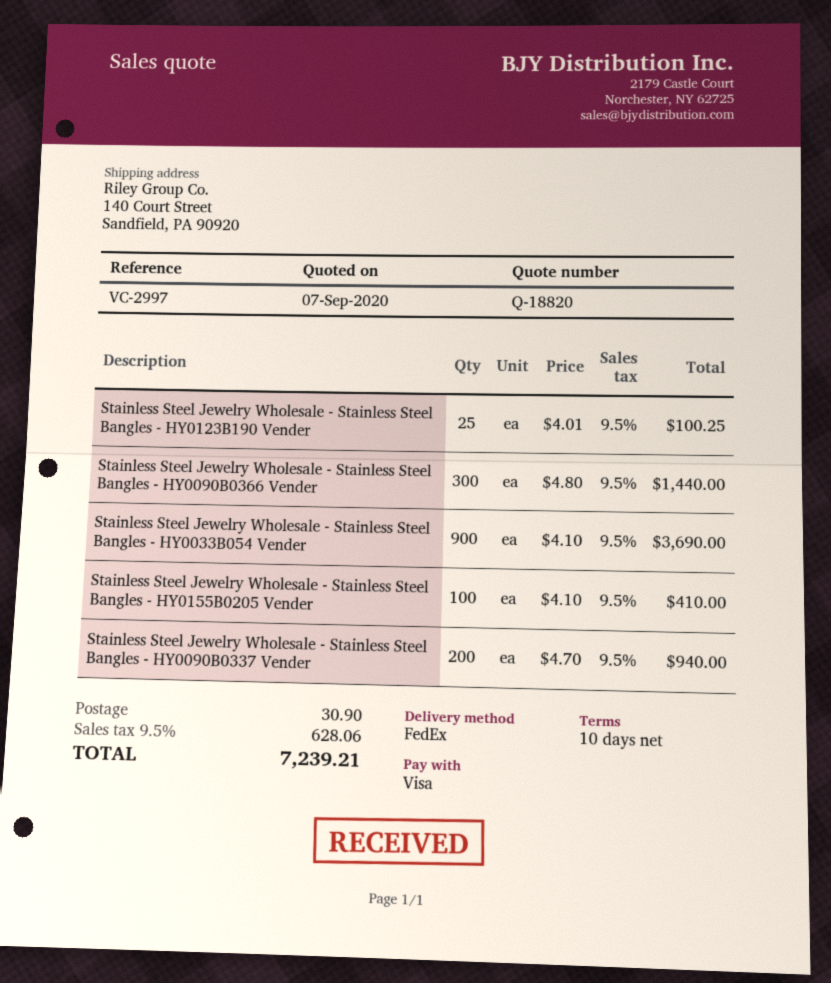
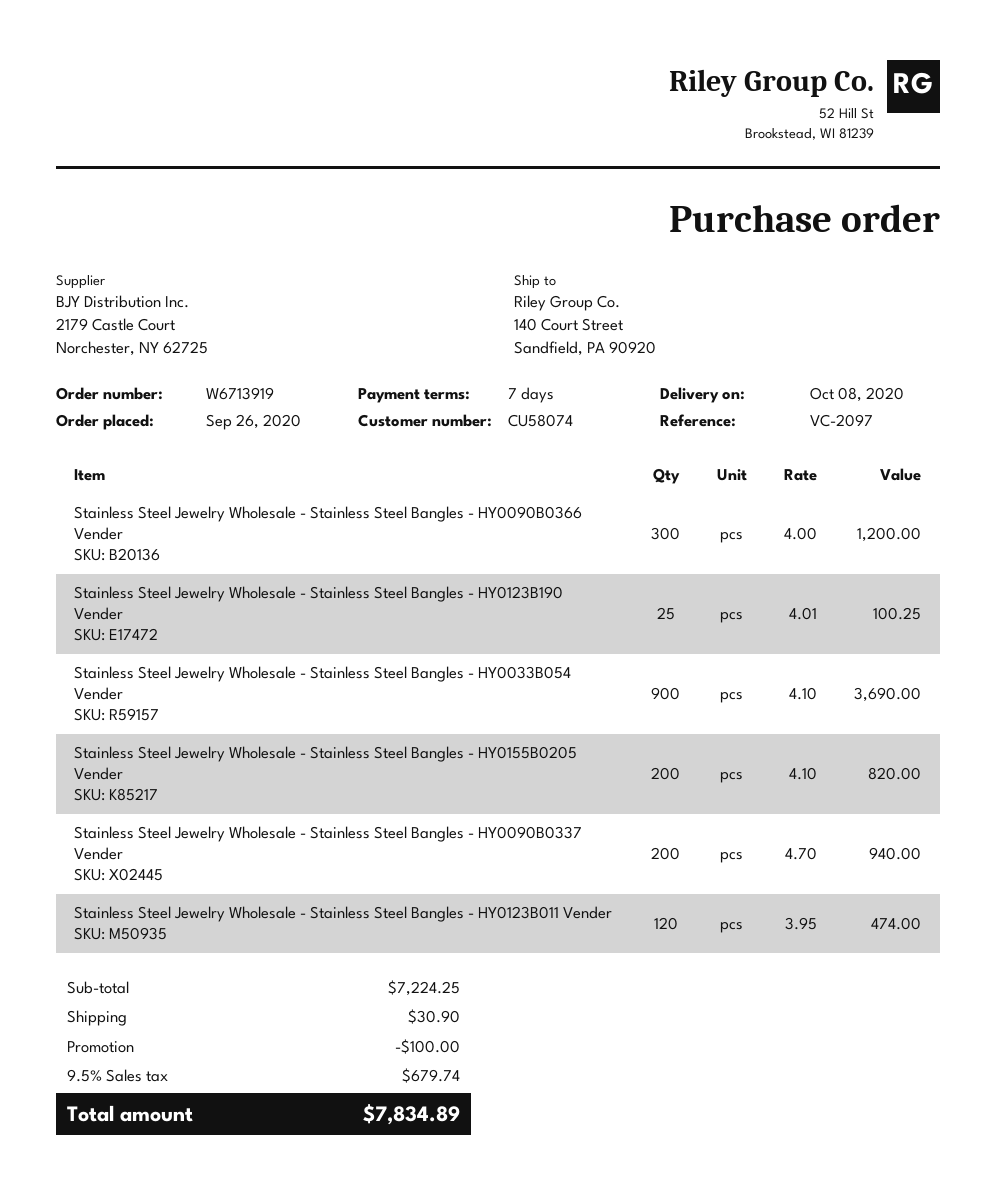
payment terms: 10 days -> 7 days
reference: VC-2997 -> VC-2097
Stainless Steel Jewelry Wholesale - Stainless Steel Bangles - HY0090B0366 Vender: 300 x 4.80 = 1440.00 -> 300 x 4.00 = 1200.00
Stainless Steel Jewelry Wholesale - Stainless Steel Bangles - HY0155B0205 Vender: 100 x 4.10 = 410.00 -> 200 x 4.10 = 820.00
Stainless Steel Jewelry Wholesale - Stainless Steel Bangles - HY0123B011 Vender: none -> 120 x 3.95 = 474.00
discount: none -> 100.00
tax: 9.5% = 628.06 -> 9.5% = 679.74
total: 7239.21 -> 7834.89

